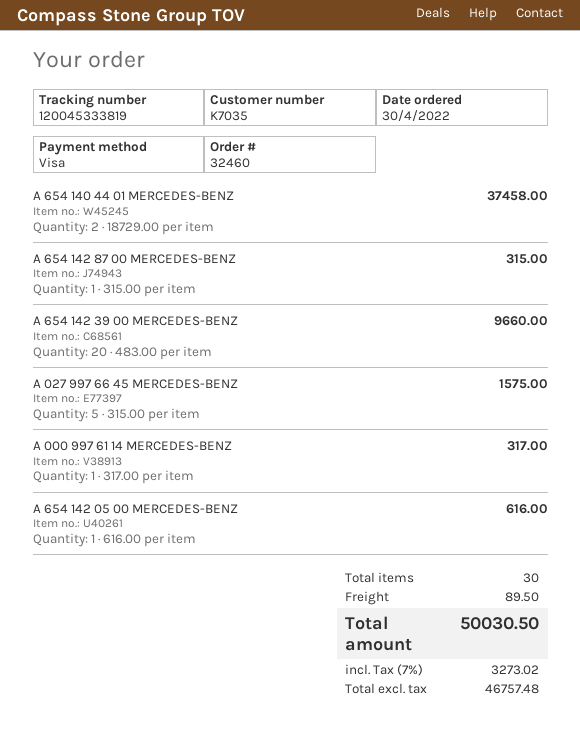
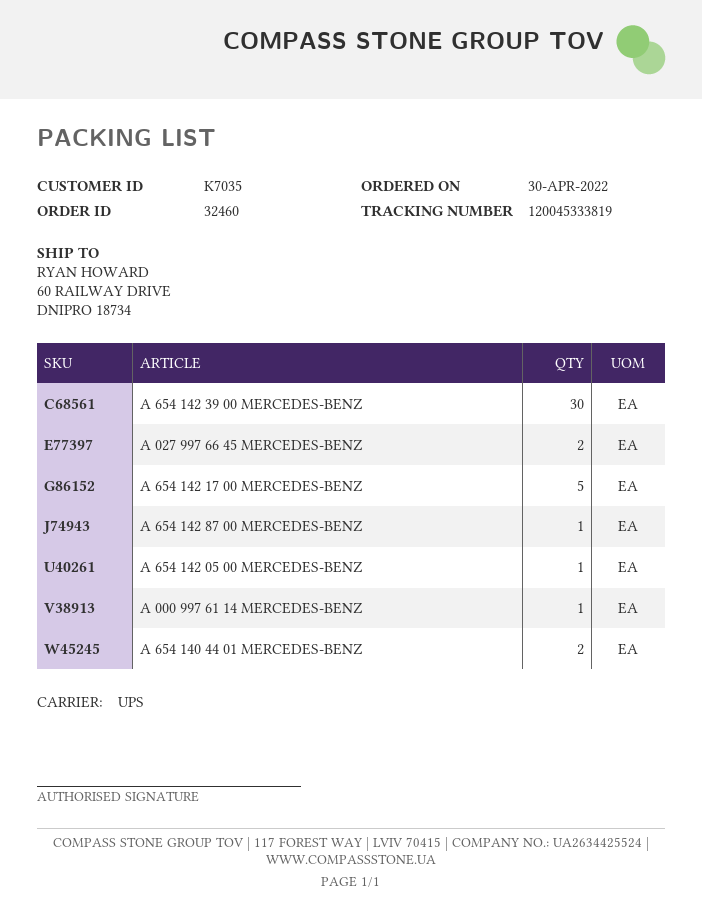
A 654 142 39 00 MERCEDES-BENZ: 20 -> 30
A 027 997 66 45 MERCEDES-BENZ: 5 -> 2
A 654 142 17 00 MERCEDES-BENZ: none -> 5

